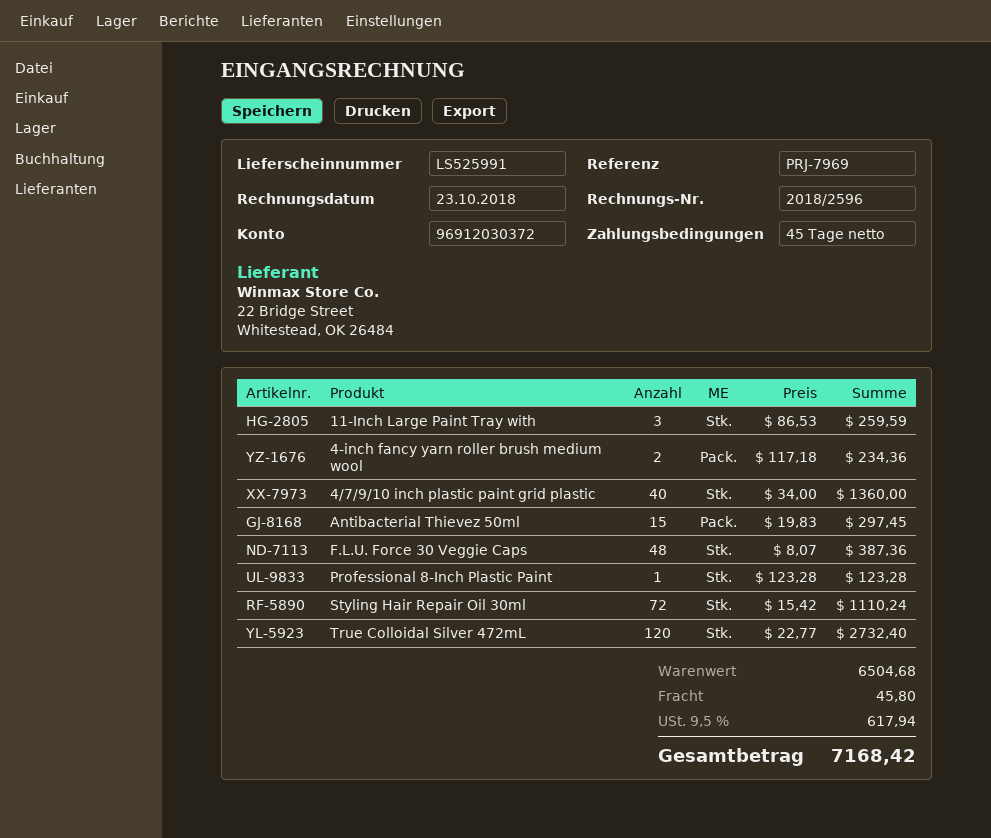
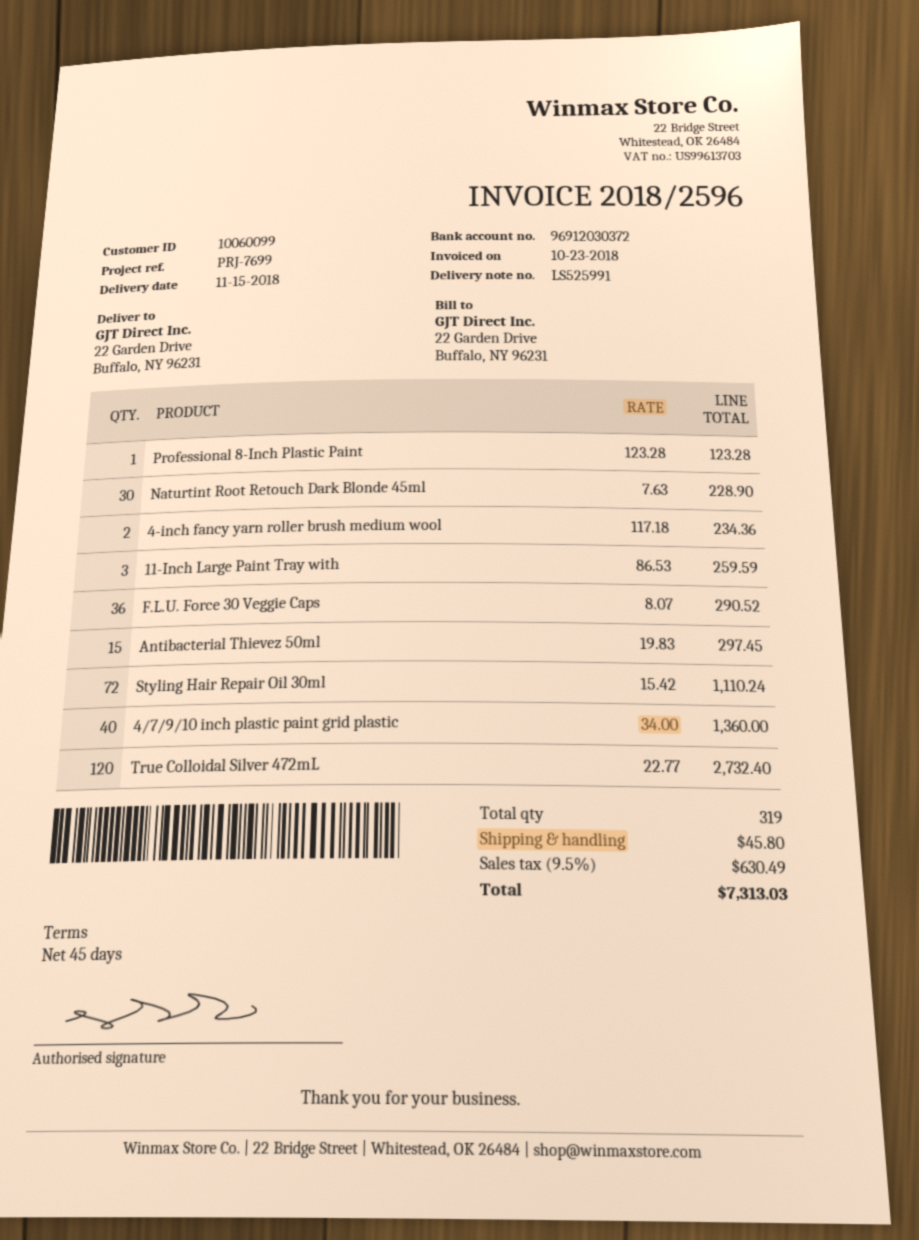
reference: PRJ-7969 -> PRJ-7699
F.L.U. Force 30 Veggie Caps: 48 x 8.07 = 387.36 -> 36 x 8.07 = 290.52
Naturtint Root Retouch Dark Blonde 45ml: none -> 30 x 7.63 = 228.90
tax: 9.5% = 617.94 -> 9.5% = 630.49
total: 7168.42 -> 7313.03

